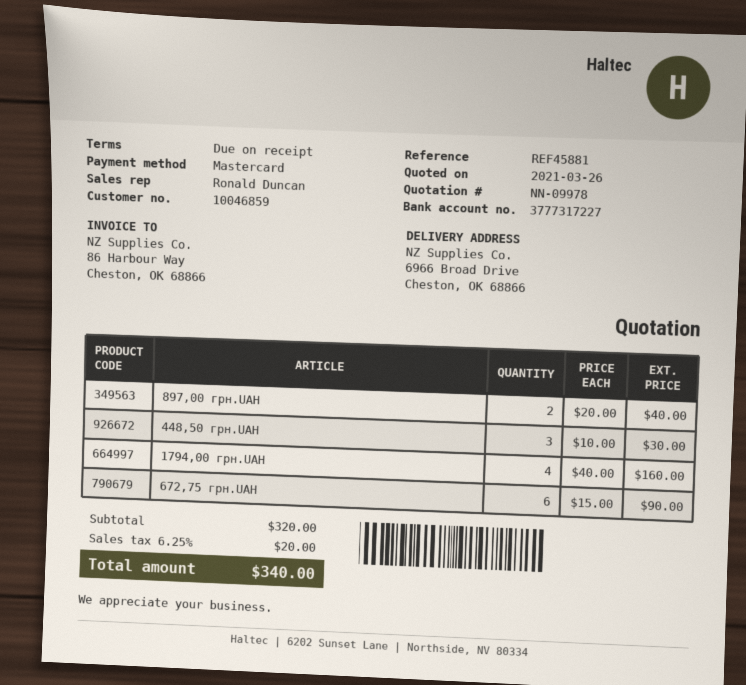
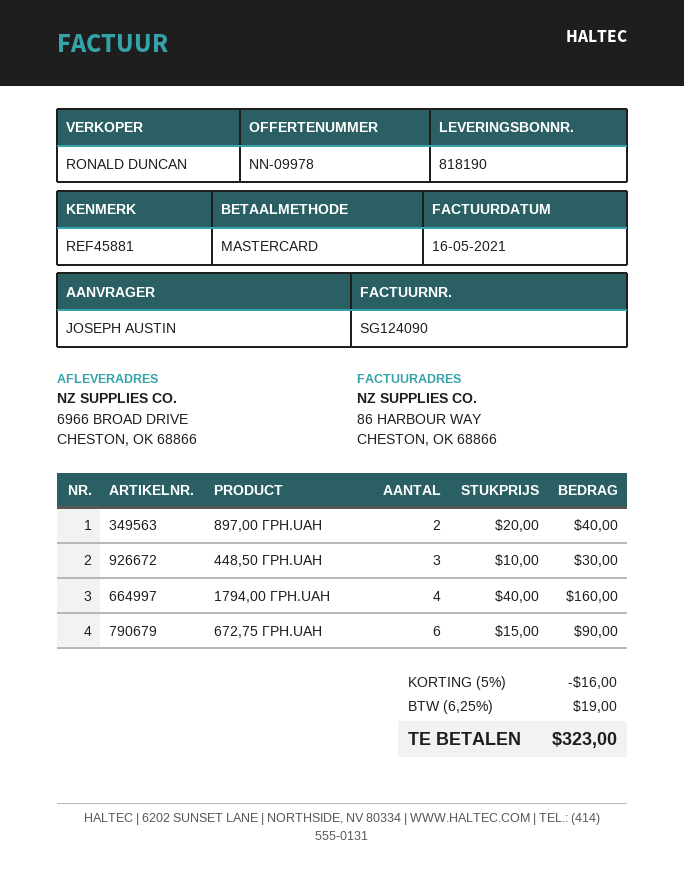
discount: none -> 5% = 16.00
tax: 6.25% = 20.00 -> 6.25% = 19.00
total: 340.00 -> 323.00

